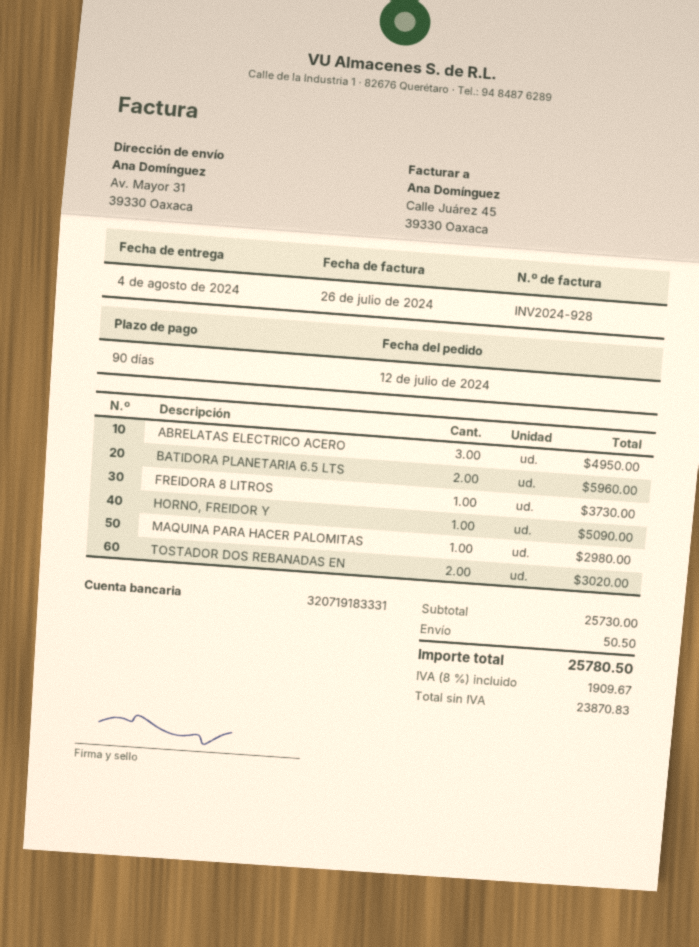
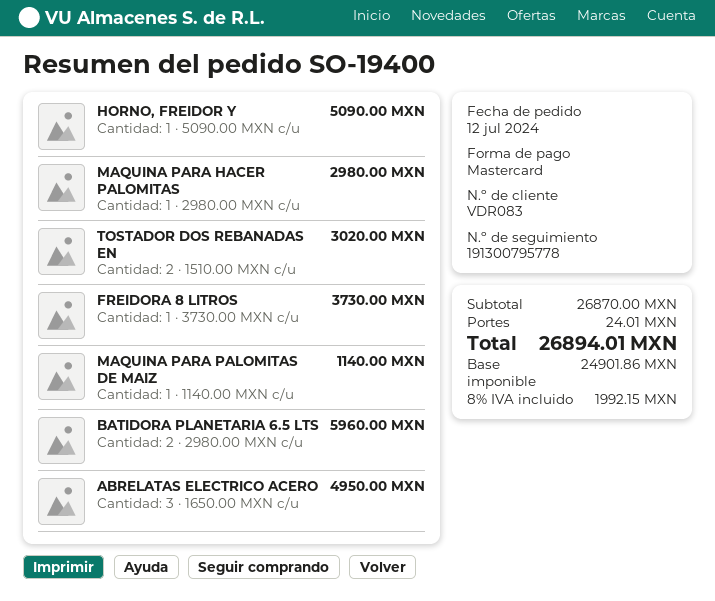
MAQUINA PARA PALOMITAS DE MAIZ: none -> 1 for 1140.00
subtotal: 25730.00 -> 26870.00
shipping: 50.50 -> 24.01
net: 23870.83 -> 24901.86
tax: 8% = 1909.67 -> 8% = 1992.15
total: 25780.50 -> 26894.01

